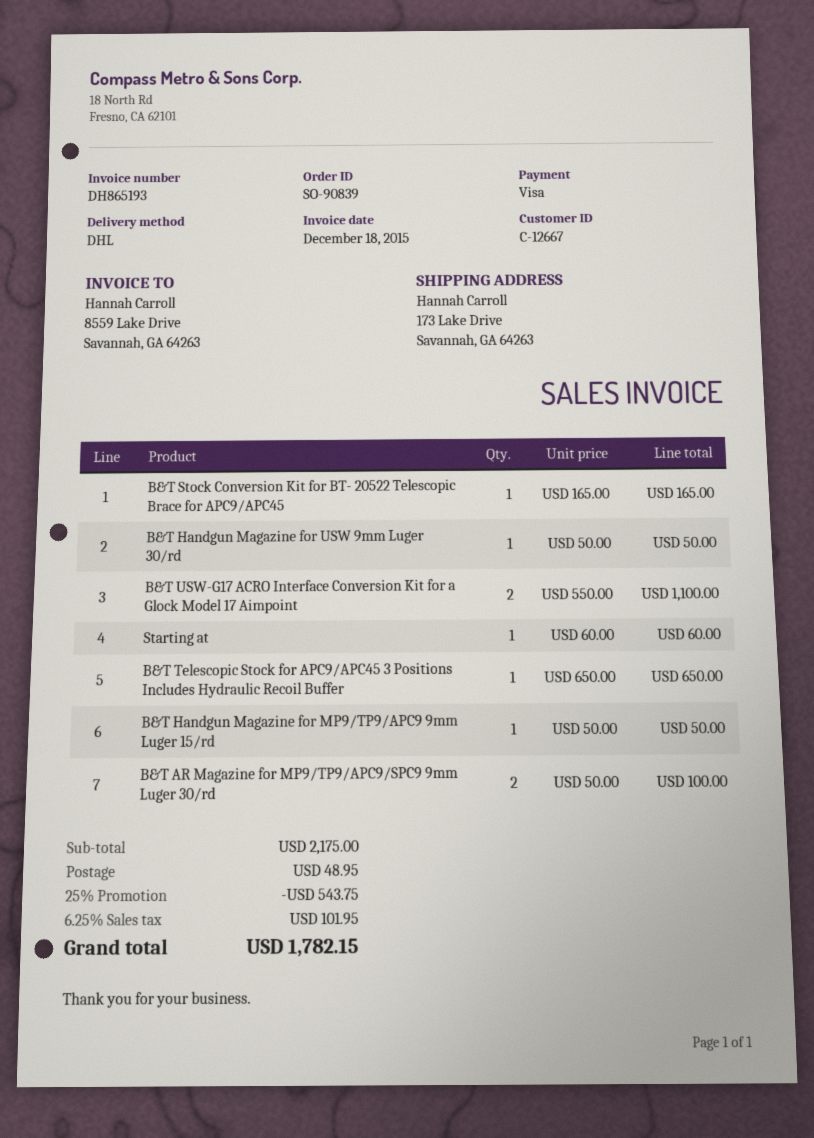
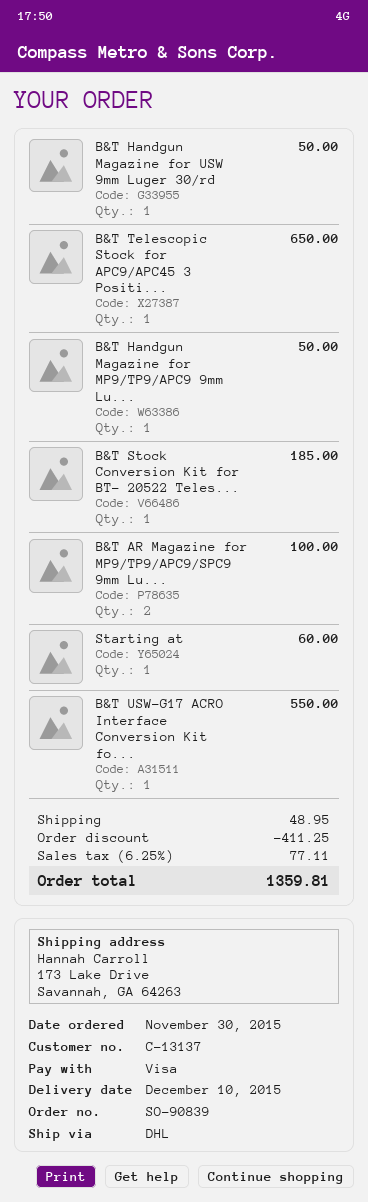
customer number: C-12667 -> C-13137
B&T Stock Conversion Kit for BT- 20522 Telescopic Brace for APC9/APC45: 1 for 165.00 -> 1 for 185.00
B&T USW-G17 ACRO Interface Conversion Kit for a Glock Model 17 Aimpoint: 2 for 1100.00 -> 1 for 550.00
discount: 543.75 -> 411.25
tax: 6.25% = 101.95 -> 6.25% = 77.11
total: 1782.15 -> 1359.81

